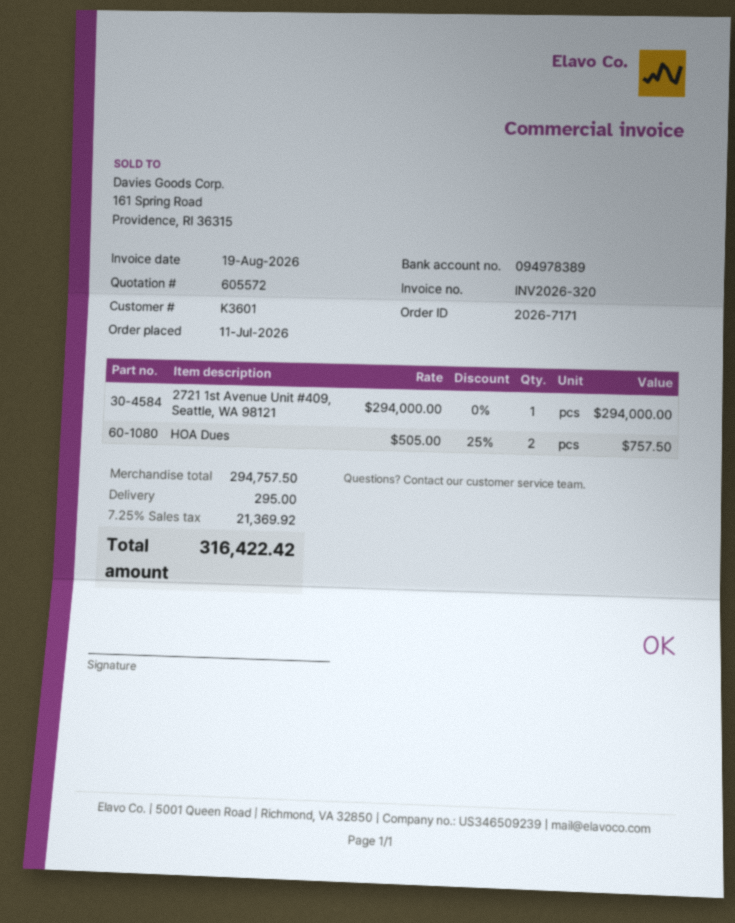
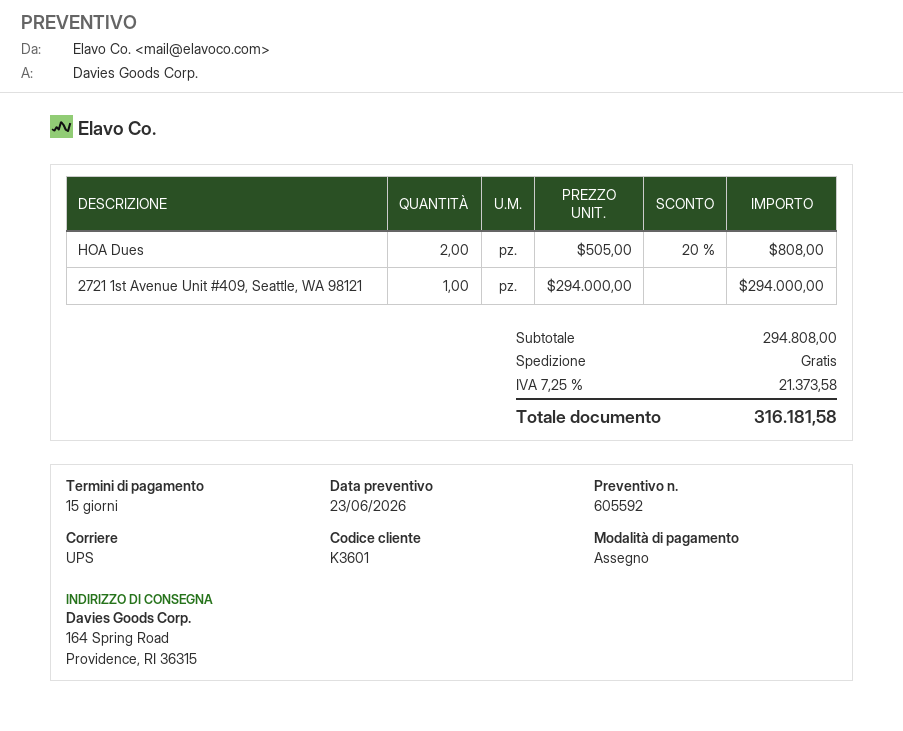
quote number: 605572 -> 605592
HOA Dues: 2 x 505.00 - 25% = 757.50 -> 2 x 505.00 - 20% = 808.00
subtotal: 294757.50 -> 294808.00
shipping: 295.00 -> 0.00
tax: 7.25% = 21369.92 -> 7.25% = 21373.58
total: 316422.42 -> 316181.58

